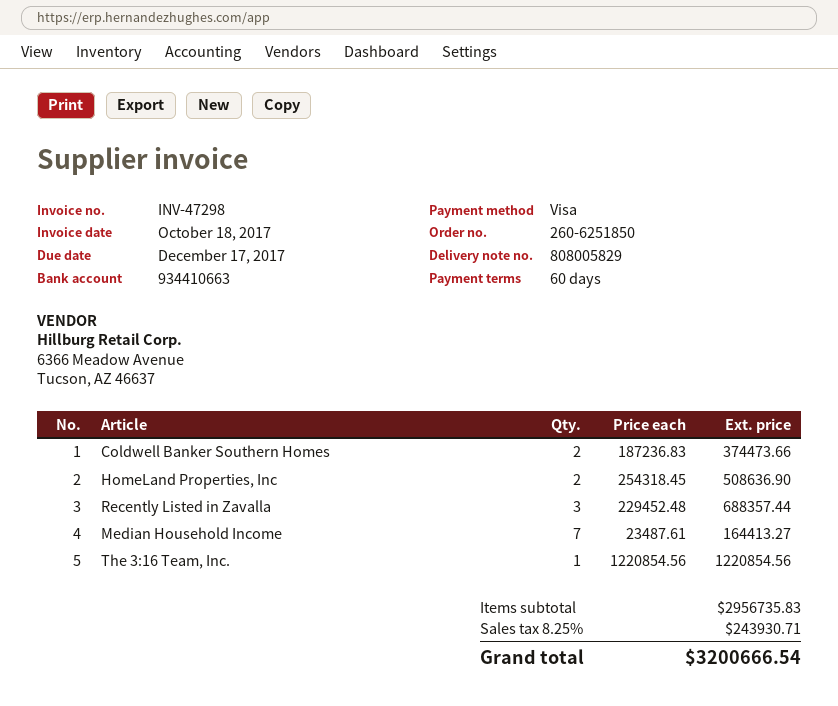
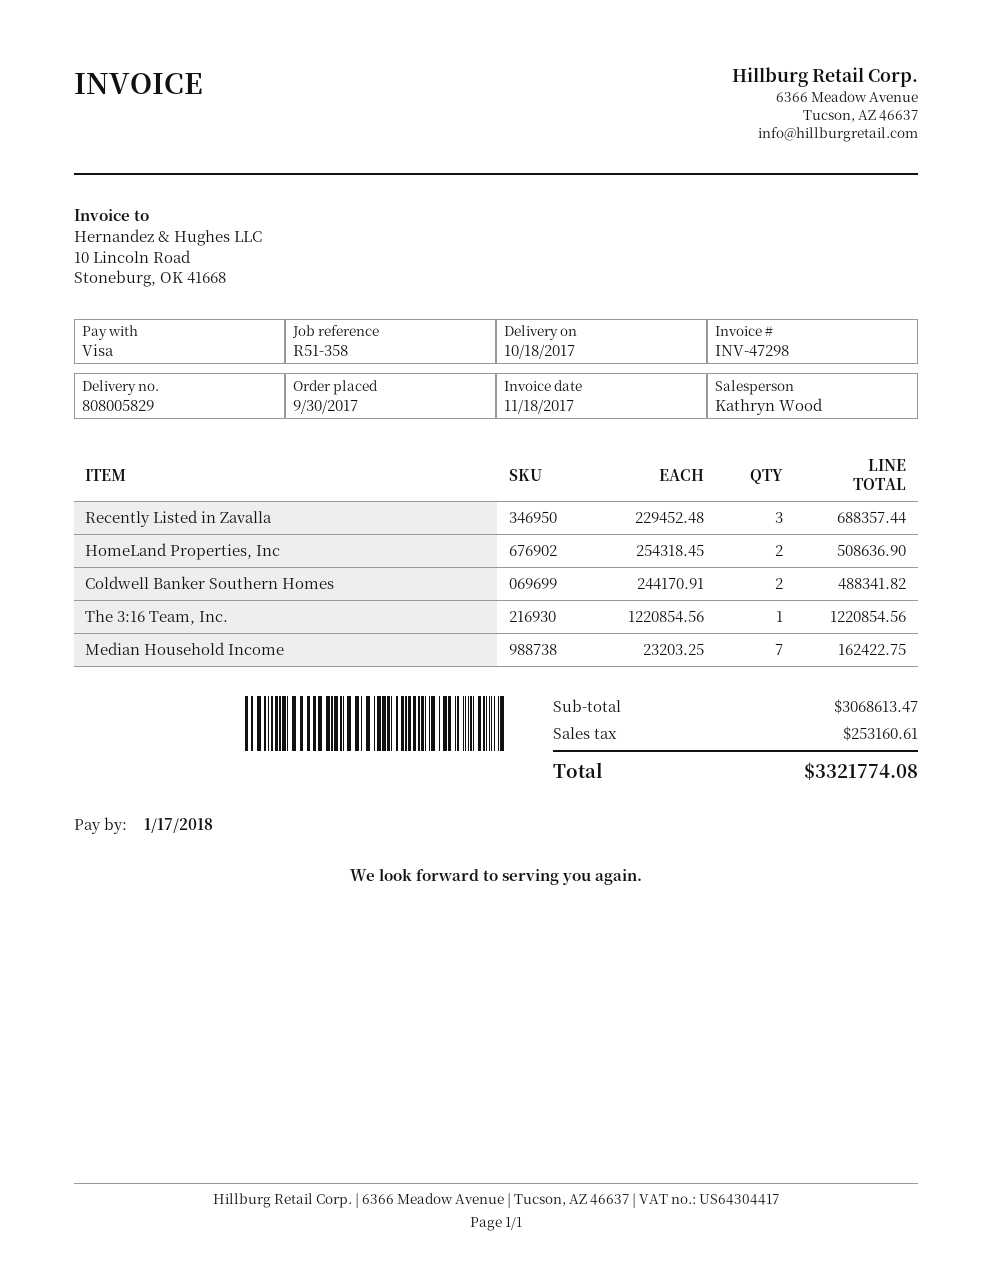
invoice date: 2017-10-18 -> 2017-11-18
due date: 2017-12-17 -> 2018-01-17
Coldwell Banker Southern Homes: 2 x 187236.83 = 374473.66 -> 2 x 244170.91 = 488341.82
Median Household Income: 7 x 23487.61 = 164413.27 -> 7 x 23203.25 = 162422.75
subtotal: 2956735.83 -> 3068613.47
tax: 243930.71 -> 253160.61
total: 3200666.54 -> 3321774.08

